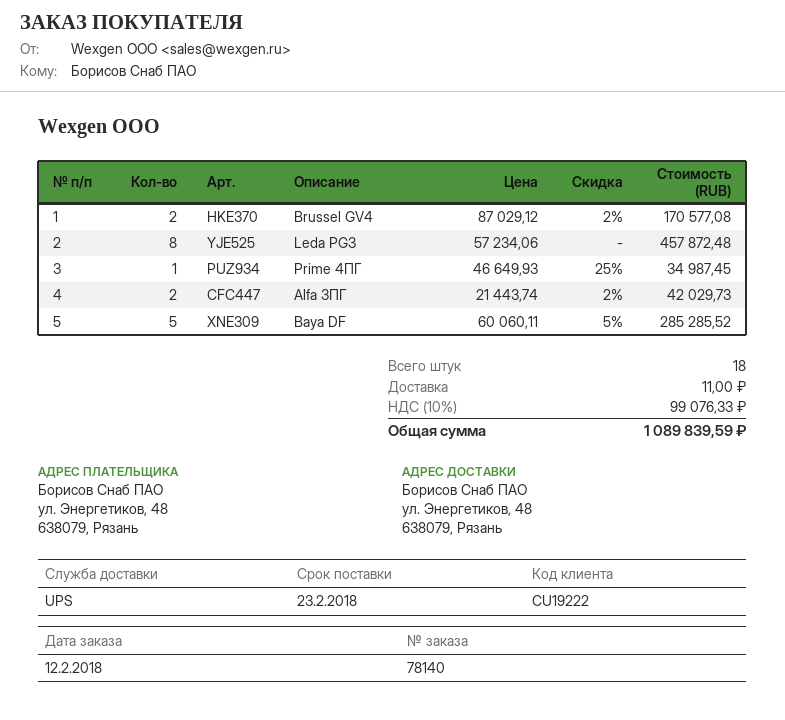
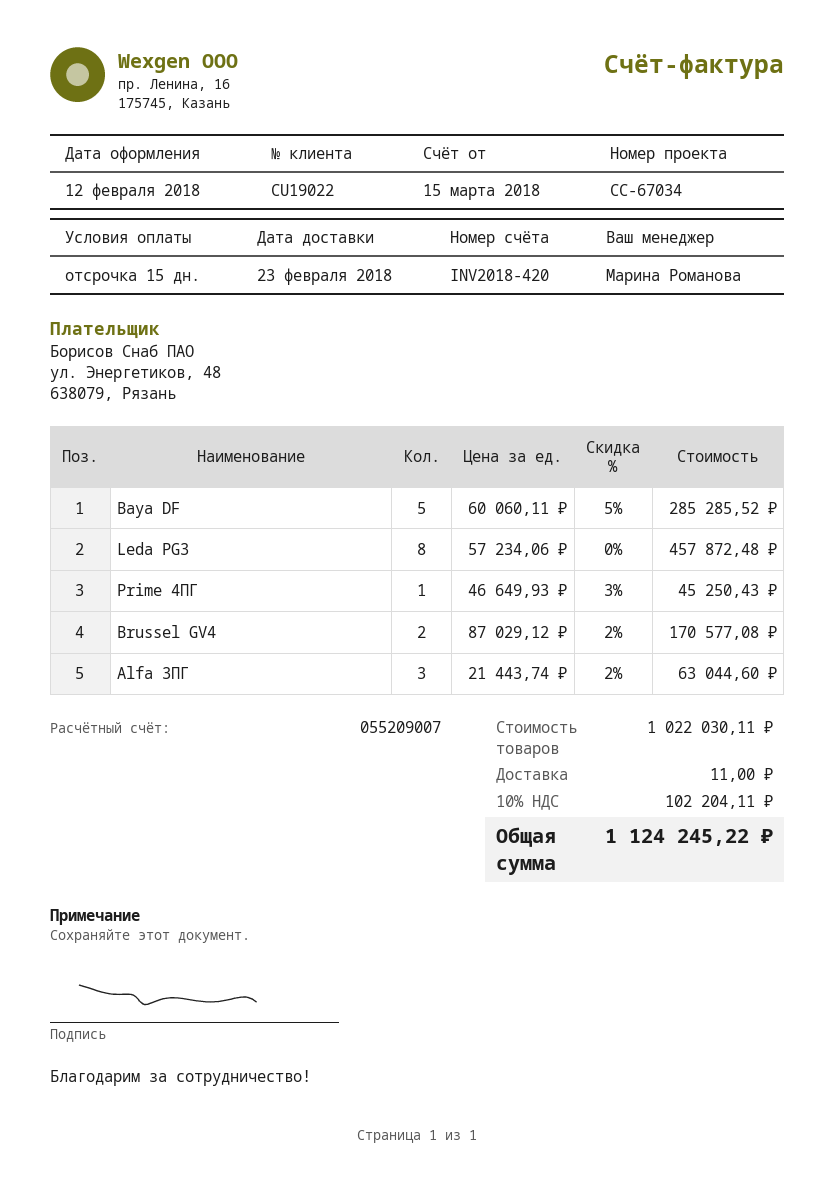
customer number: CU19222 -> CU19022
Prime 4ПГ: 1 x 46649.93 - 25% = 34987.45 -> 1 x 46649.93 - 3% = 45250.43
Alfa 3ПГ: 2 x 21443.74 - 2% = 42029.73 -> 3 x 21443.74 - 2% = 63044.60
tax: 10% = 99076.33 -> 10% = 102204.11
total: 1089839.59 -> 1124245.22

